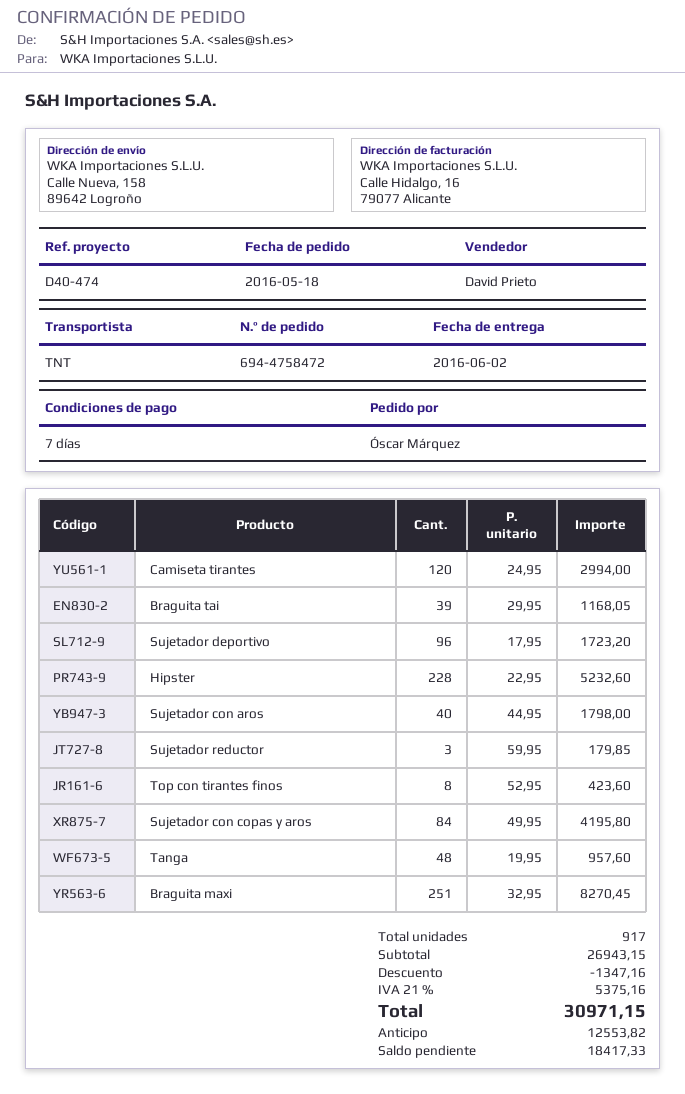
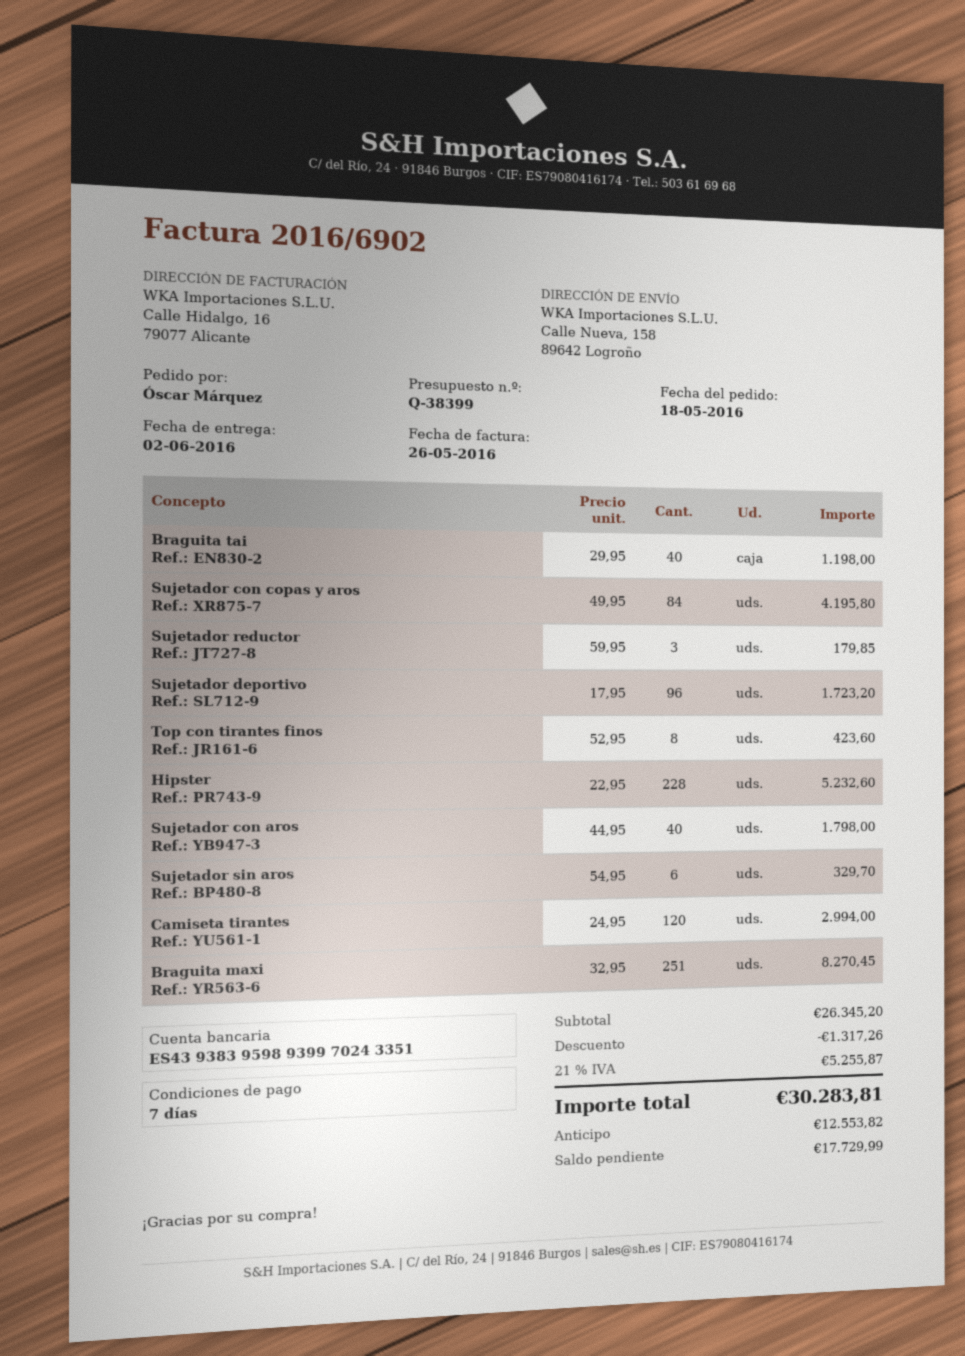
Braguita tai: 39 x 29.95 = 1168.05 -> 40 x 29.95 = 1198.00
Tanga: 48 x 19.95 = 957.60 -> none
Sujetador sin aros: none -> 6 x 54.95 = 329.70
subtotal: 26943.15 -> 26345.20
discount: 1347.16 -> 1317.26
tax: 21% = 5375.16 -> 21% = 5255.87
total: 30971.15 -> 30283.81
balance: 18417.33 -> 17729.99

